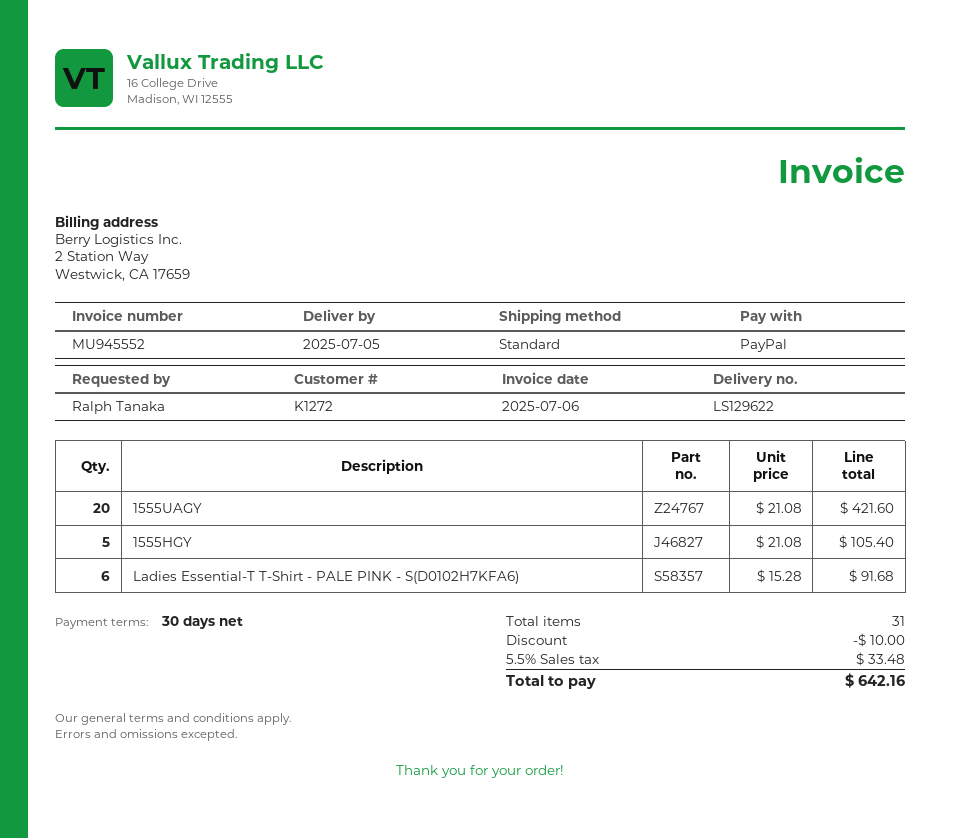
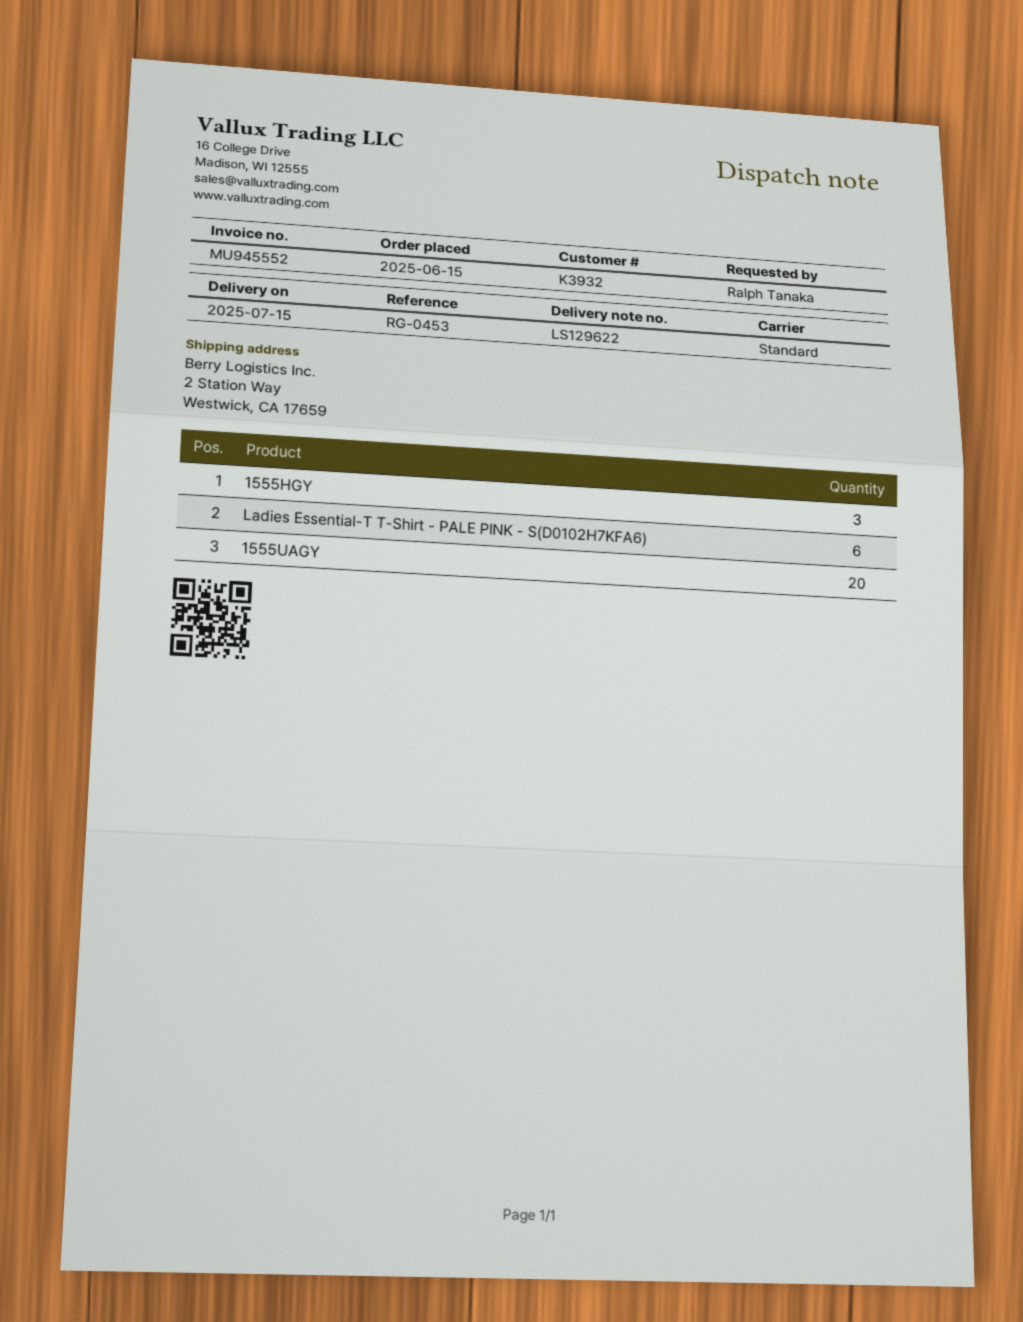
delivery date: 2025-07-05 -> 2025-07-15
customer number: K1272 -> K3932
1555HGY: 5 -> 3

